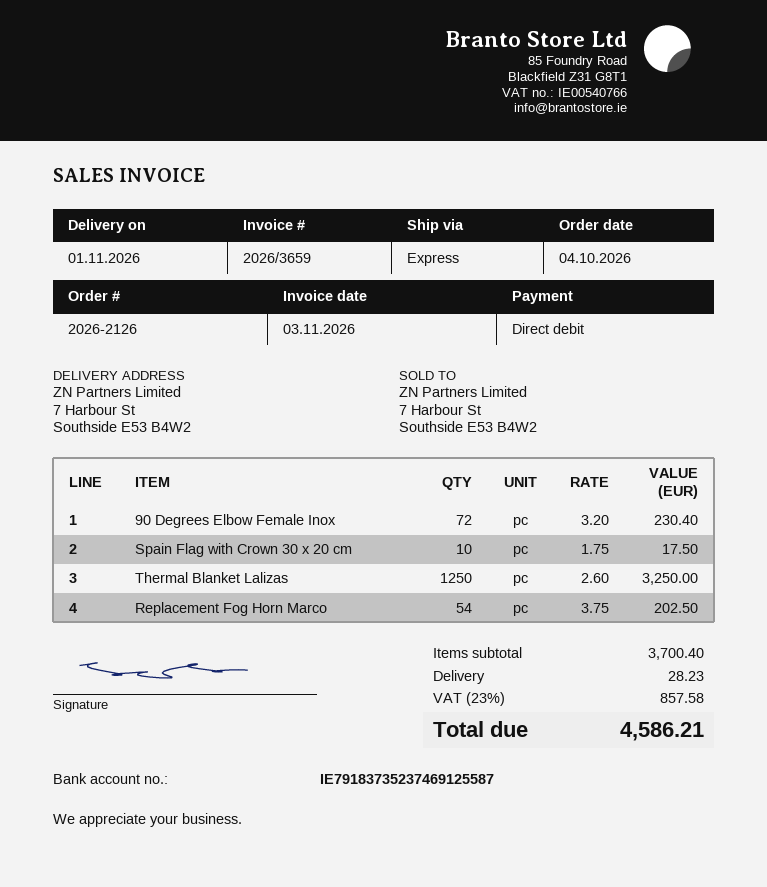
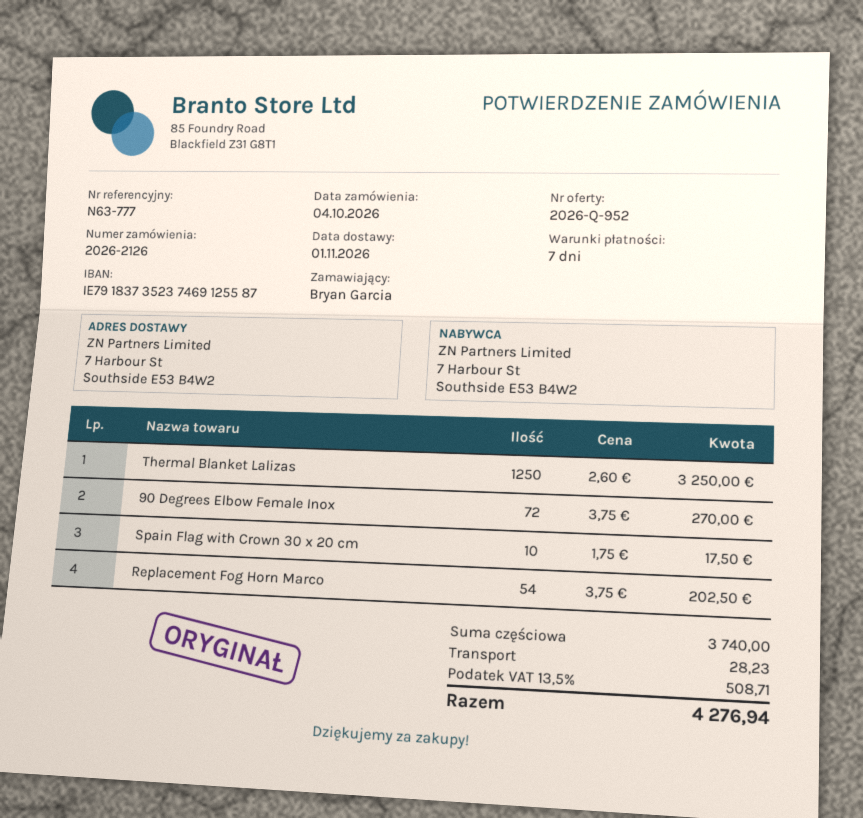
90 Degrees Elbow Female Inox: 72 x 3.20 = 230.40 -> 72 x 3.75 = 270.00
subtotal: 3700.40 -> 3740.00
tax: 23% = 857.58 -> 13.5% = 508.71
total: 4586.21 -> 4276.94

